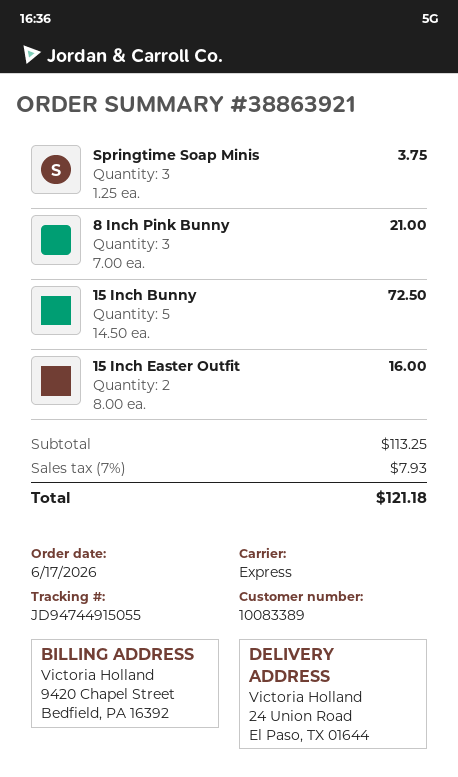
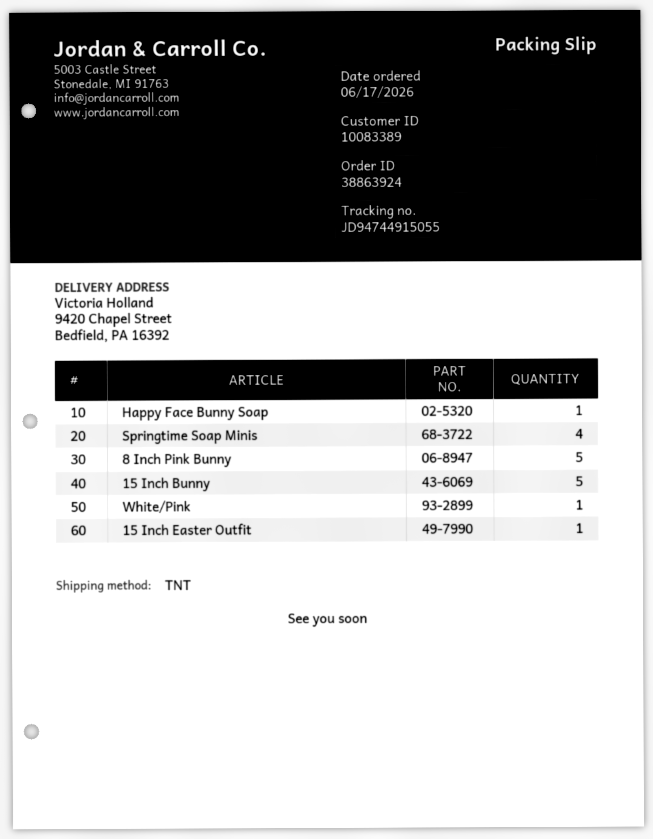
order number: 38863921 -> 38863924
shipping method: express -> TNT
ship to: 24 Union Road, El Paso, TX 01644 -> 9420 Chapel Street, Bedfield, PA 16392
Springtime Soap Minis: 3 -> 4
8 Inch Pink Bunny: 3 -> 5
15 Inch Easter Outfit: 2 -> 1
Happy Face Bunny Soap: none -> 1
White/Pink: none -> 1

